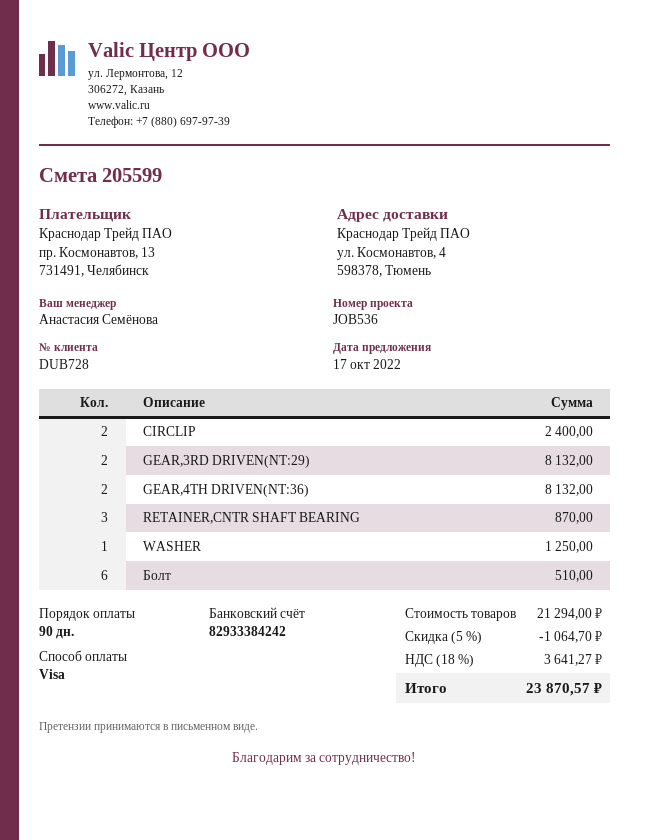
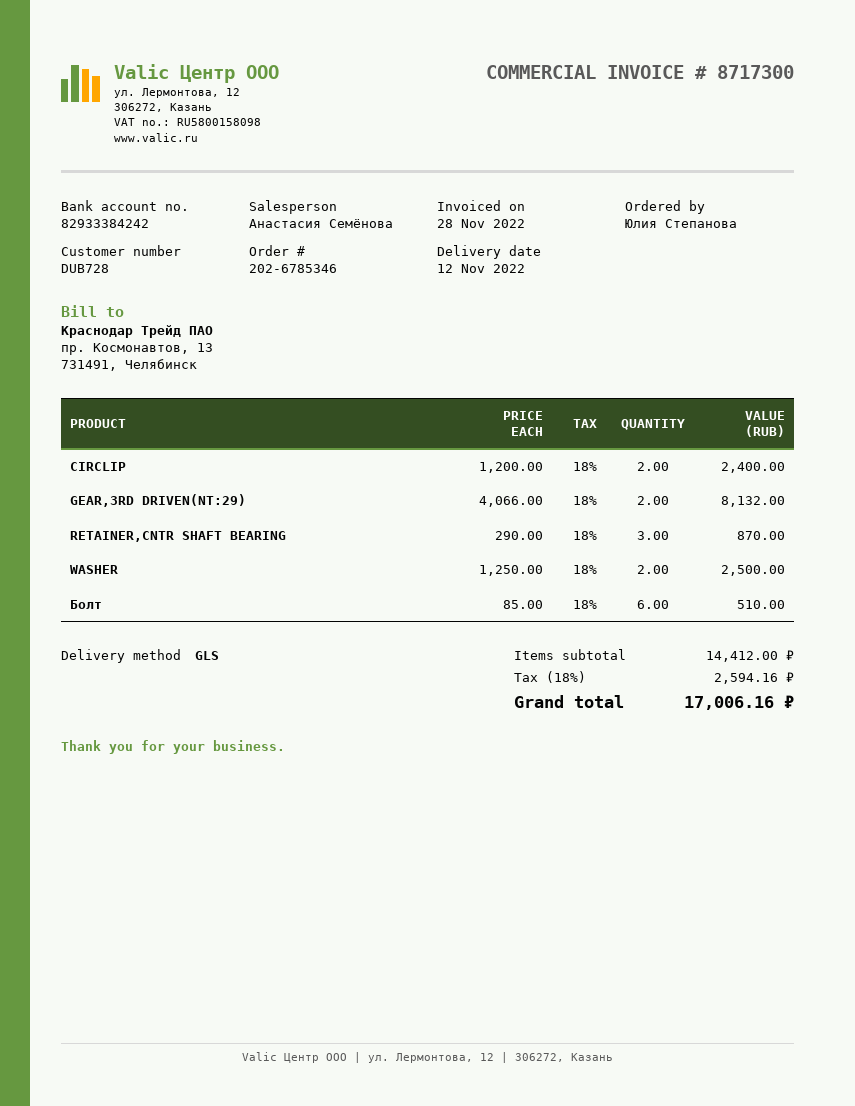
GEAR,4TH DRIVEN(NT:36): 2 for 8132.00 -> none
WASHER: 1 for 1250.00 -> 2 for 2500.00
subtotal: 21294.00 -> 14412.00
discount: 5% = 1064.70 -> none
tax: 18% = 3641.27 -> 18% = 2594.16
total: 23870.57 -> 17006.16

